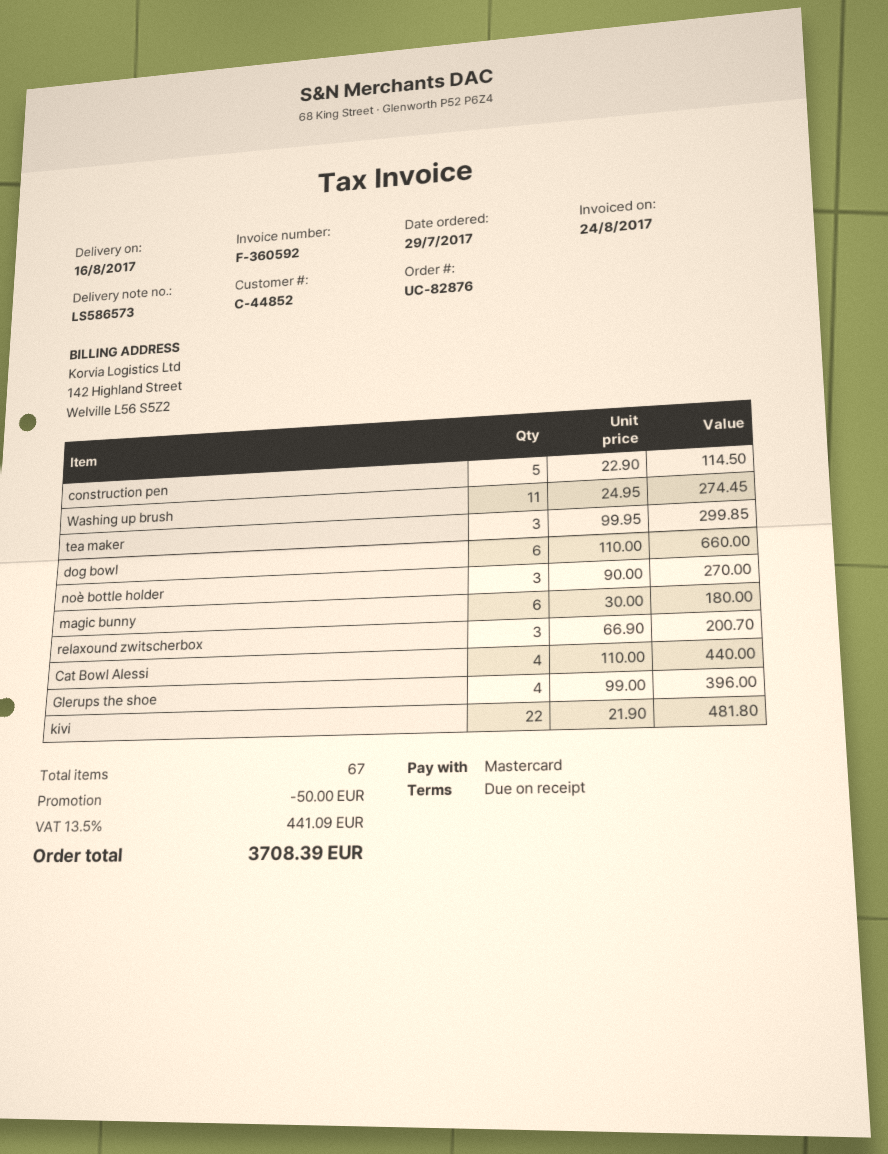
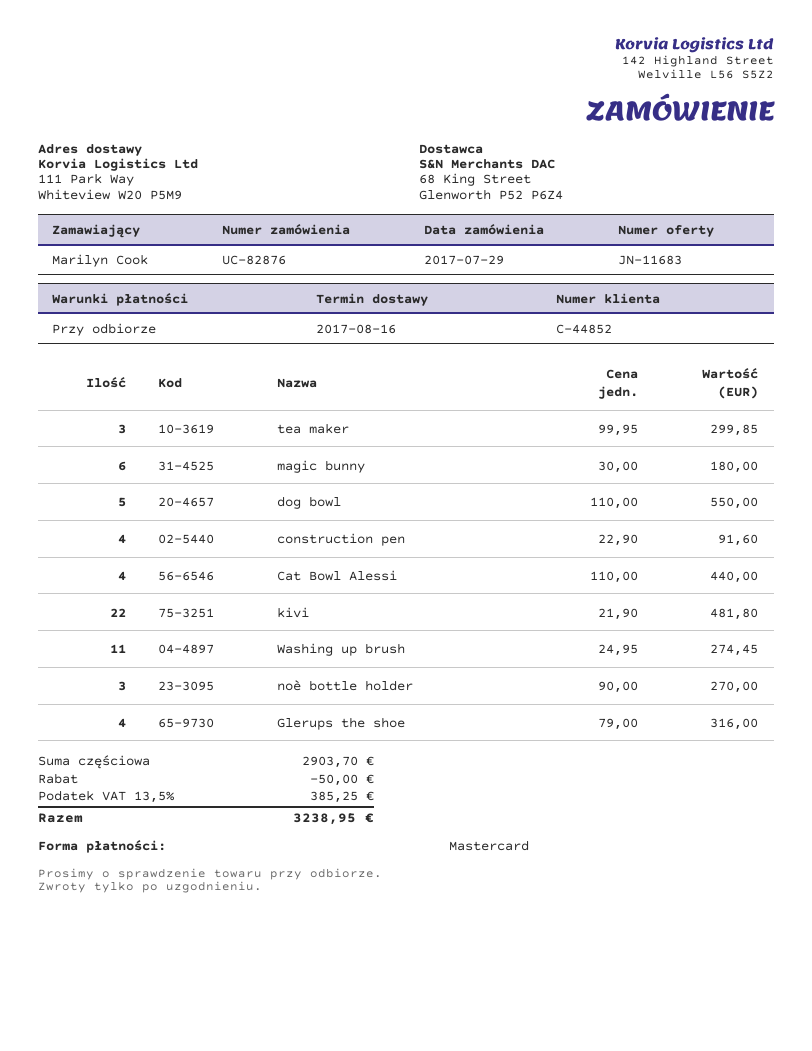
construction pen: 5 x 22.90 = 114.50 -> 4 x 22.90 = 91.60
dog bowl: 6 x 110.00 = 660.00 -> 5 x 110.00 = 550.00
relaxound zwitscherbox: 3 x 66.90 = 200.70 -> none
Glerups the shoe: 4 x 99.00 = 396.00 -> 4 x 79.00 = 316.00
tax: 13.5% = 441.09 -> 13.5% = 385.25
total: 3708.39 -> 3238.95

